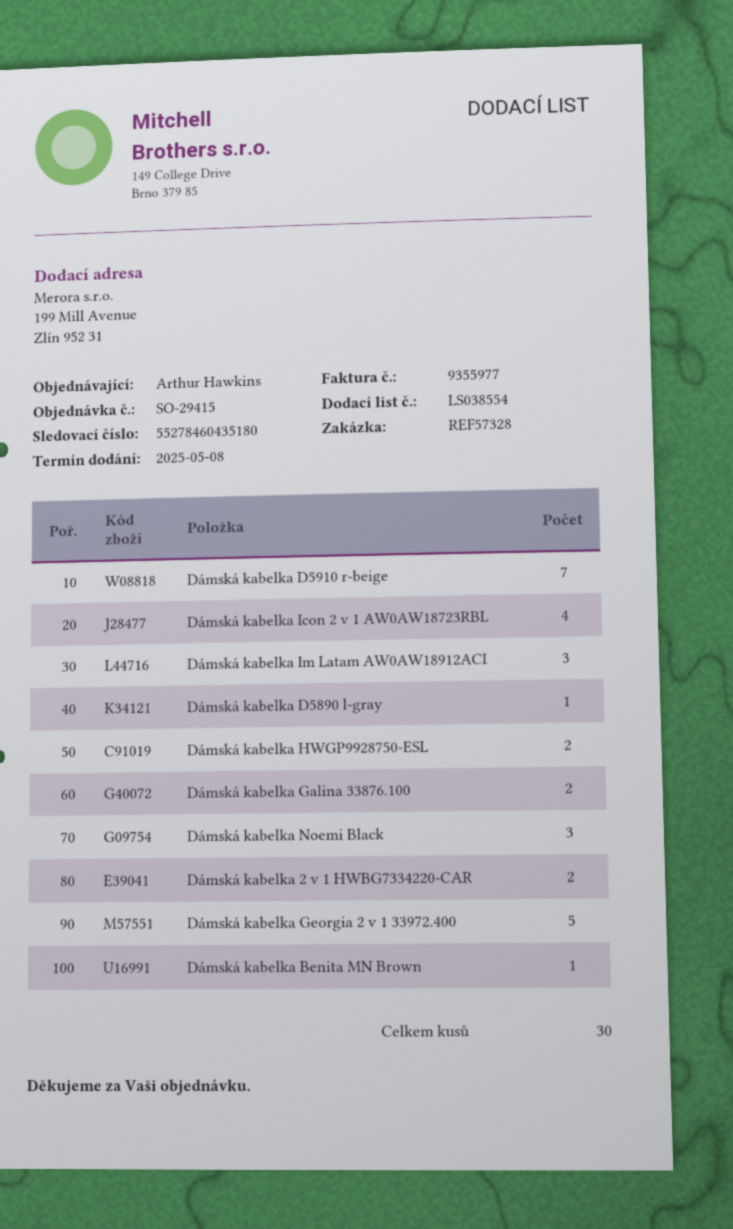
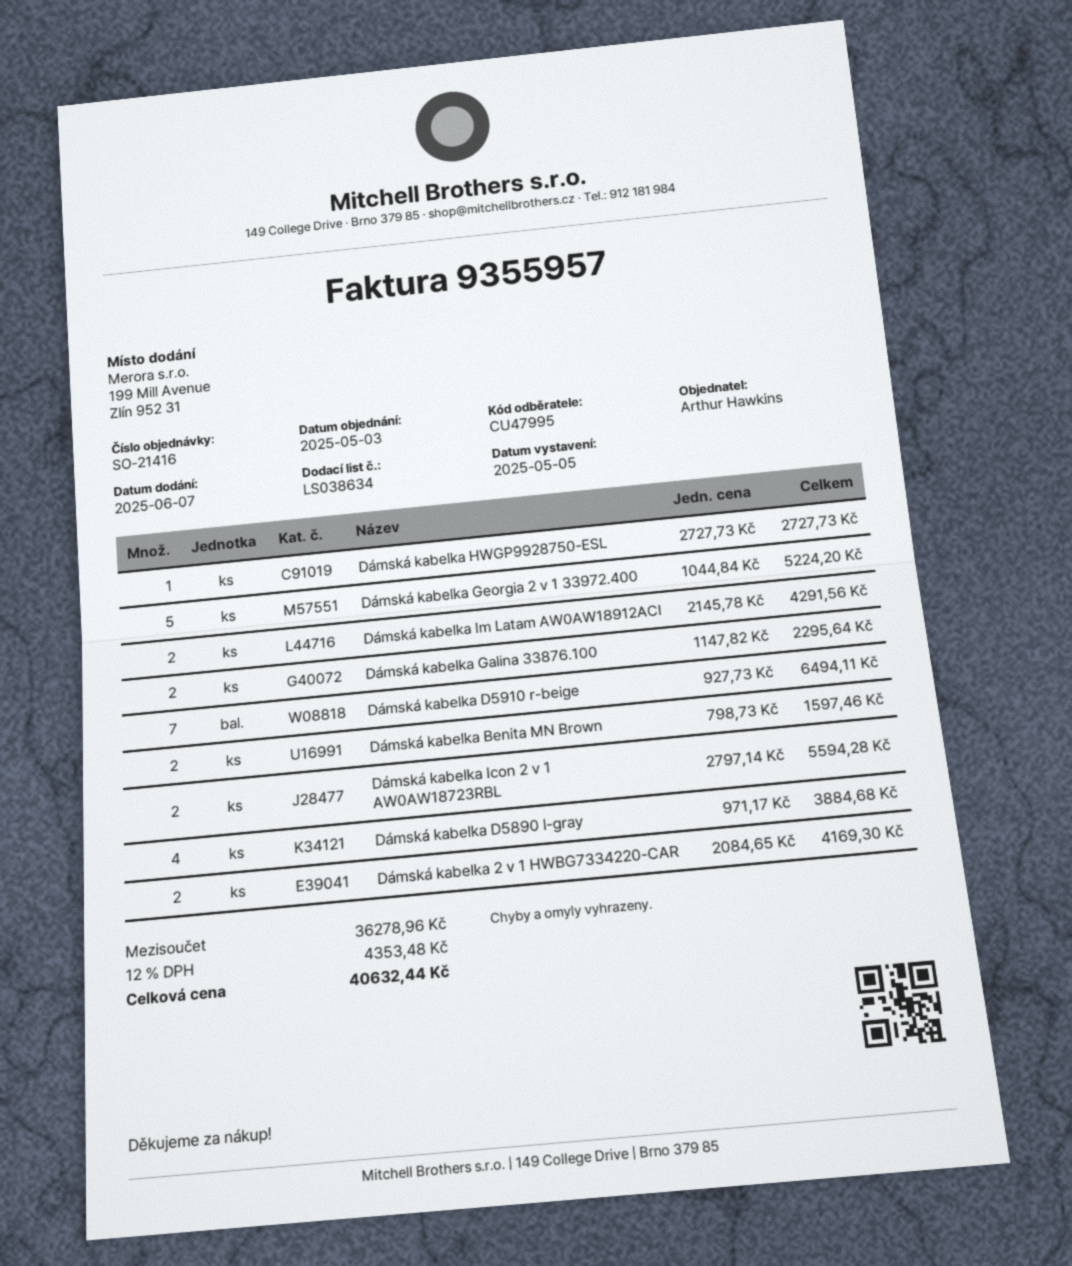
order number: SO-29415 -> SO-21416
delivery note number: LS038554 -> LS038634
delivery date: 2025-05-08 -> 2025-06-07
invoice number: 9355977 -> 9355957
Dámská kabelka Icon 2 v 1 AW0AW18723RBL: 4 -> 2
Dámská kabelka Im Latam AW0AW18912ACI: 3 -> 2
Dámská kabelka D5890 l-gray: 1 -> 4
Dámská kabelka HWGP9928750-ESL: 2 -> 1
Dámská kabelka Noemi Black: 3 -> none
Dámská kabelka Benita MN Brown: 1 -> 2

